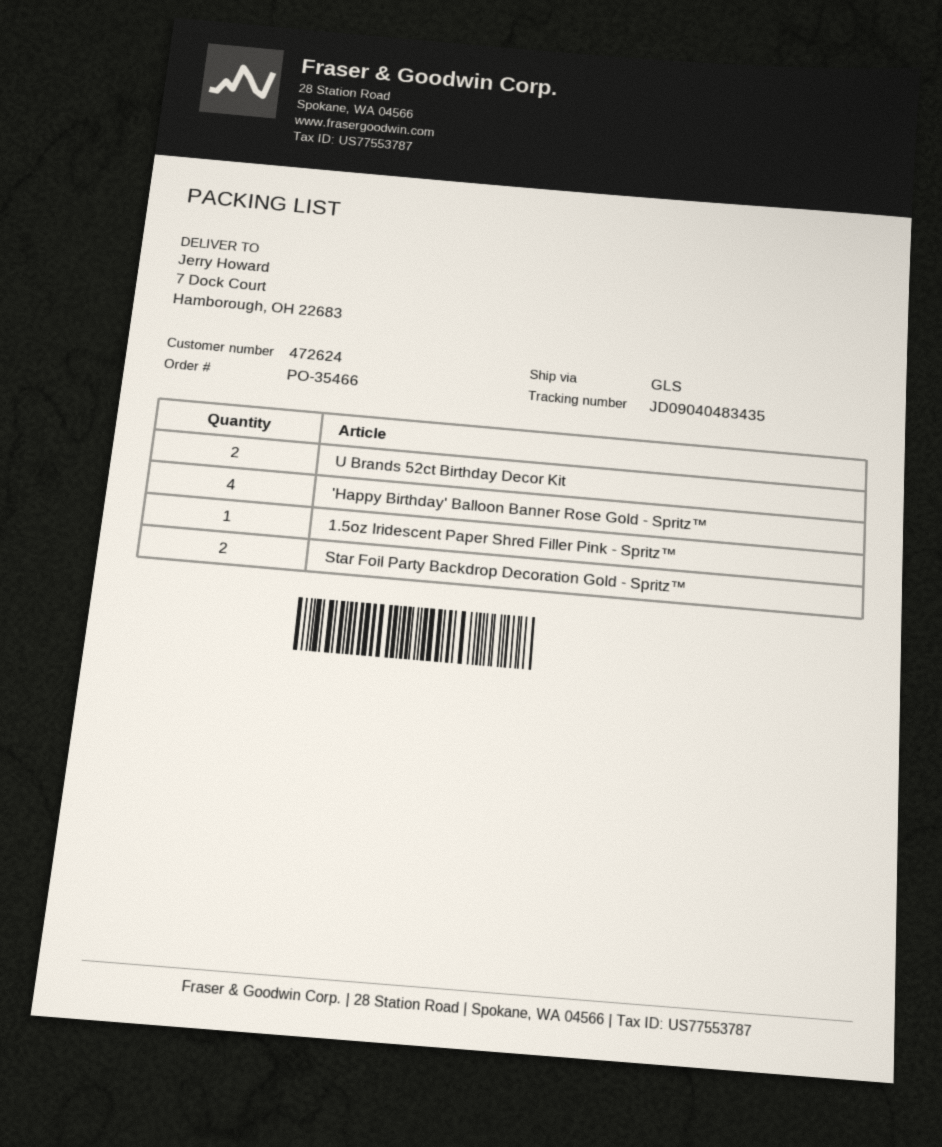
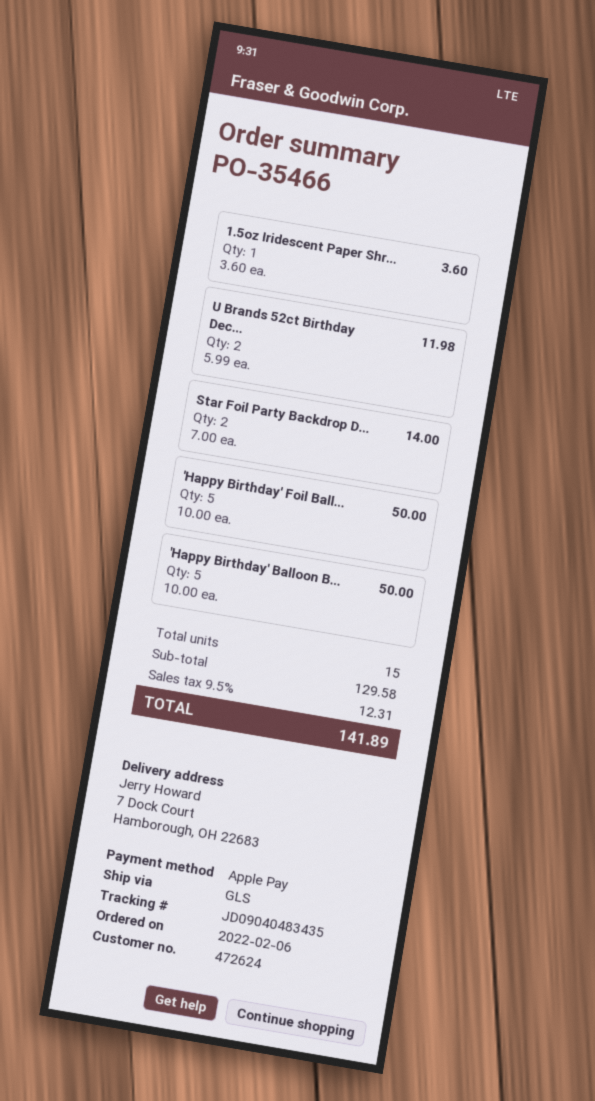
'Happy Birthday' Balloon Banner Rose Gold - Spritz™: 4 -> 5
'Happy Birthday' Foil Ball...: none -> 5

